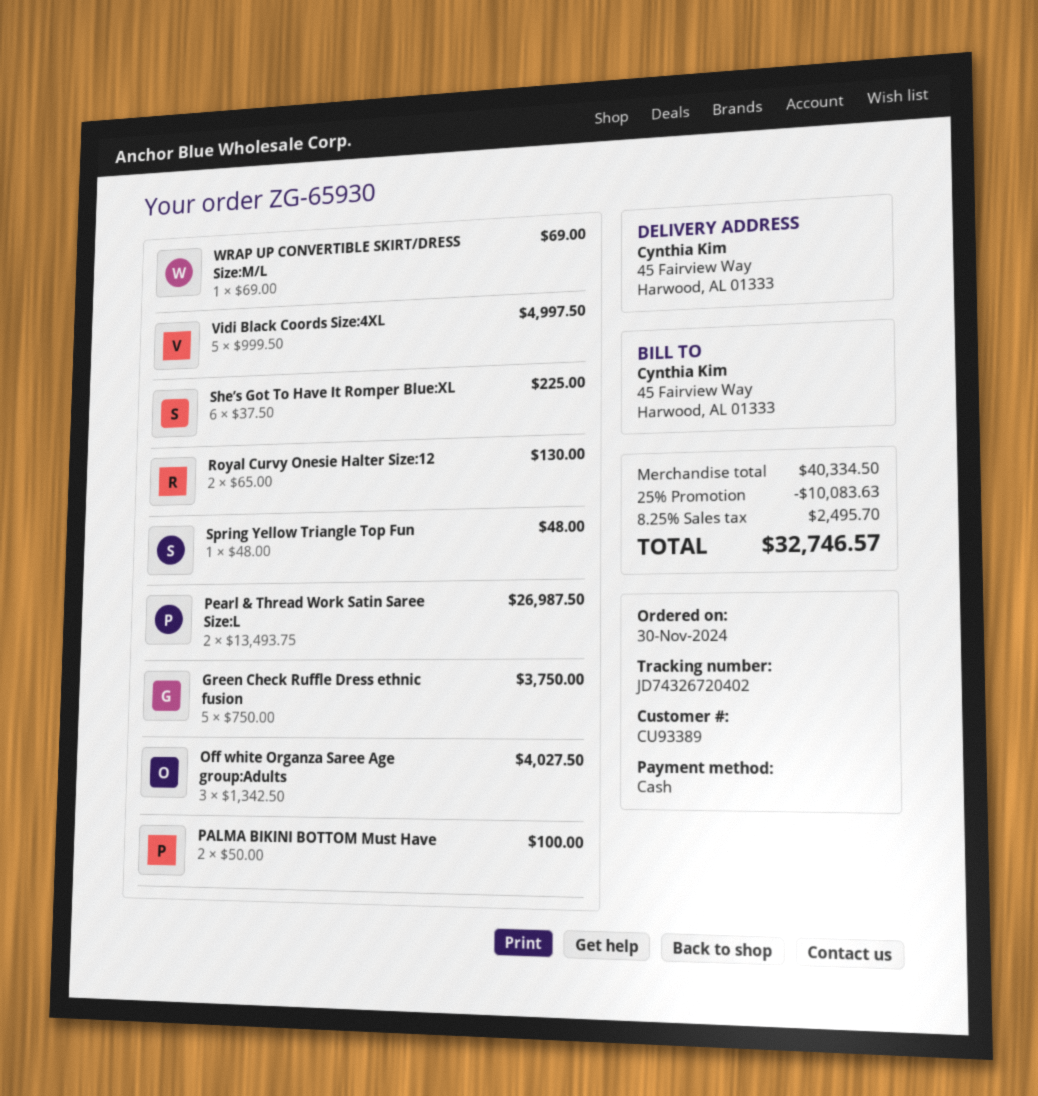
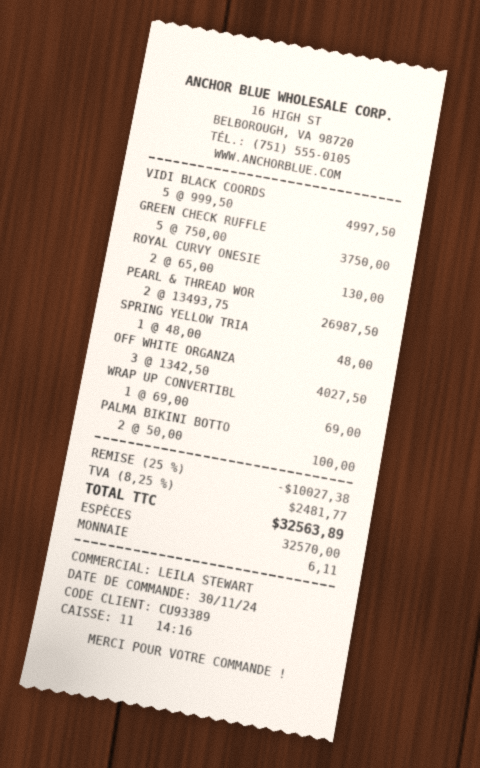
She’s Got To Have It Romper Blue:XL: 6 x 37.50 = 225.00 -> none
discount: 25% = 10083.63 -> 25% = 10027.38
tax: 8.25% = 2495.70 -> 8.25% = 2481.77
total: 32746.57 -> 32563.89

